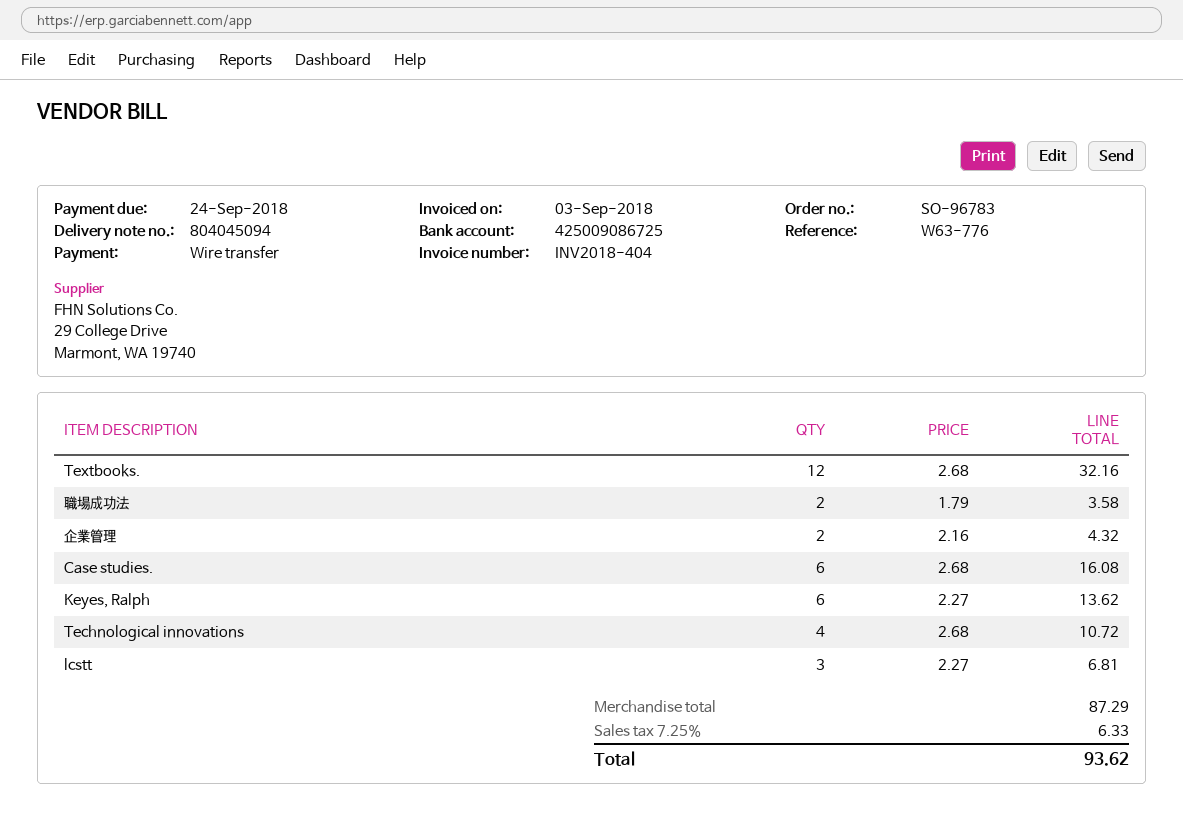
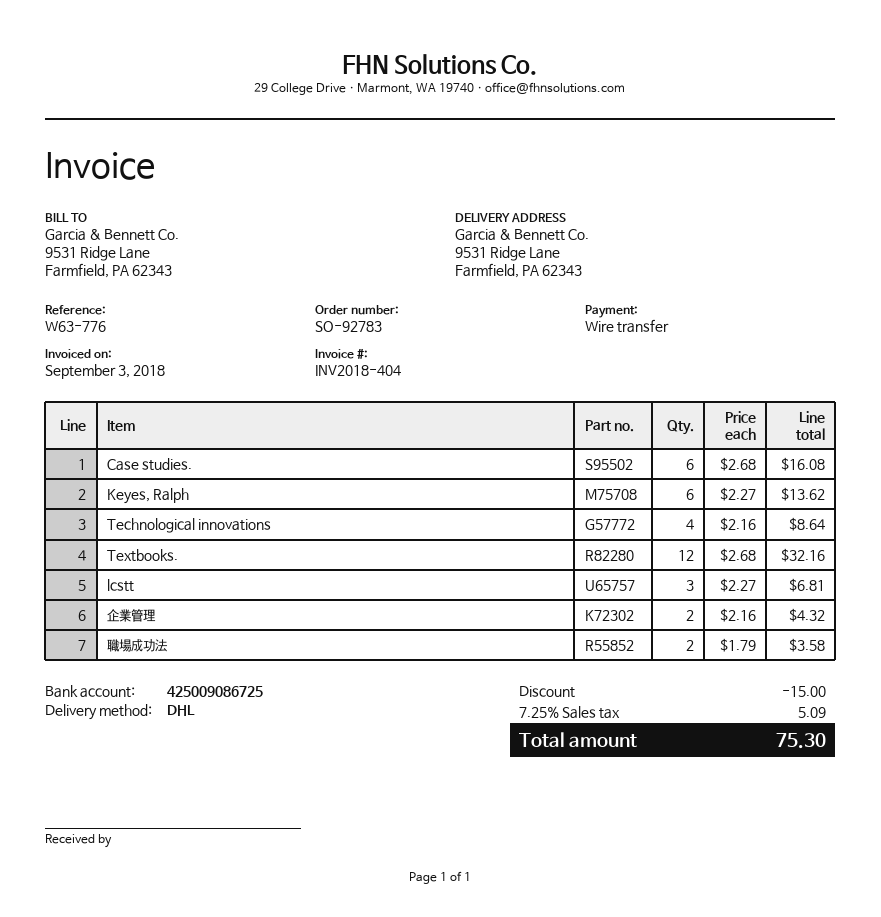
order number: SO-96783 -> SO-92783
Technological innovations: 4 x 2.68 = 10.72 -> 4 x 2.16 = 8.64
discount: none -> 15.00
tax: 7.25% = 6.33 -> 7.25% = 5.09
total: 93.62 -> 75.30

